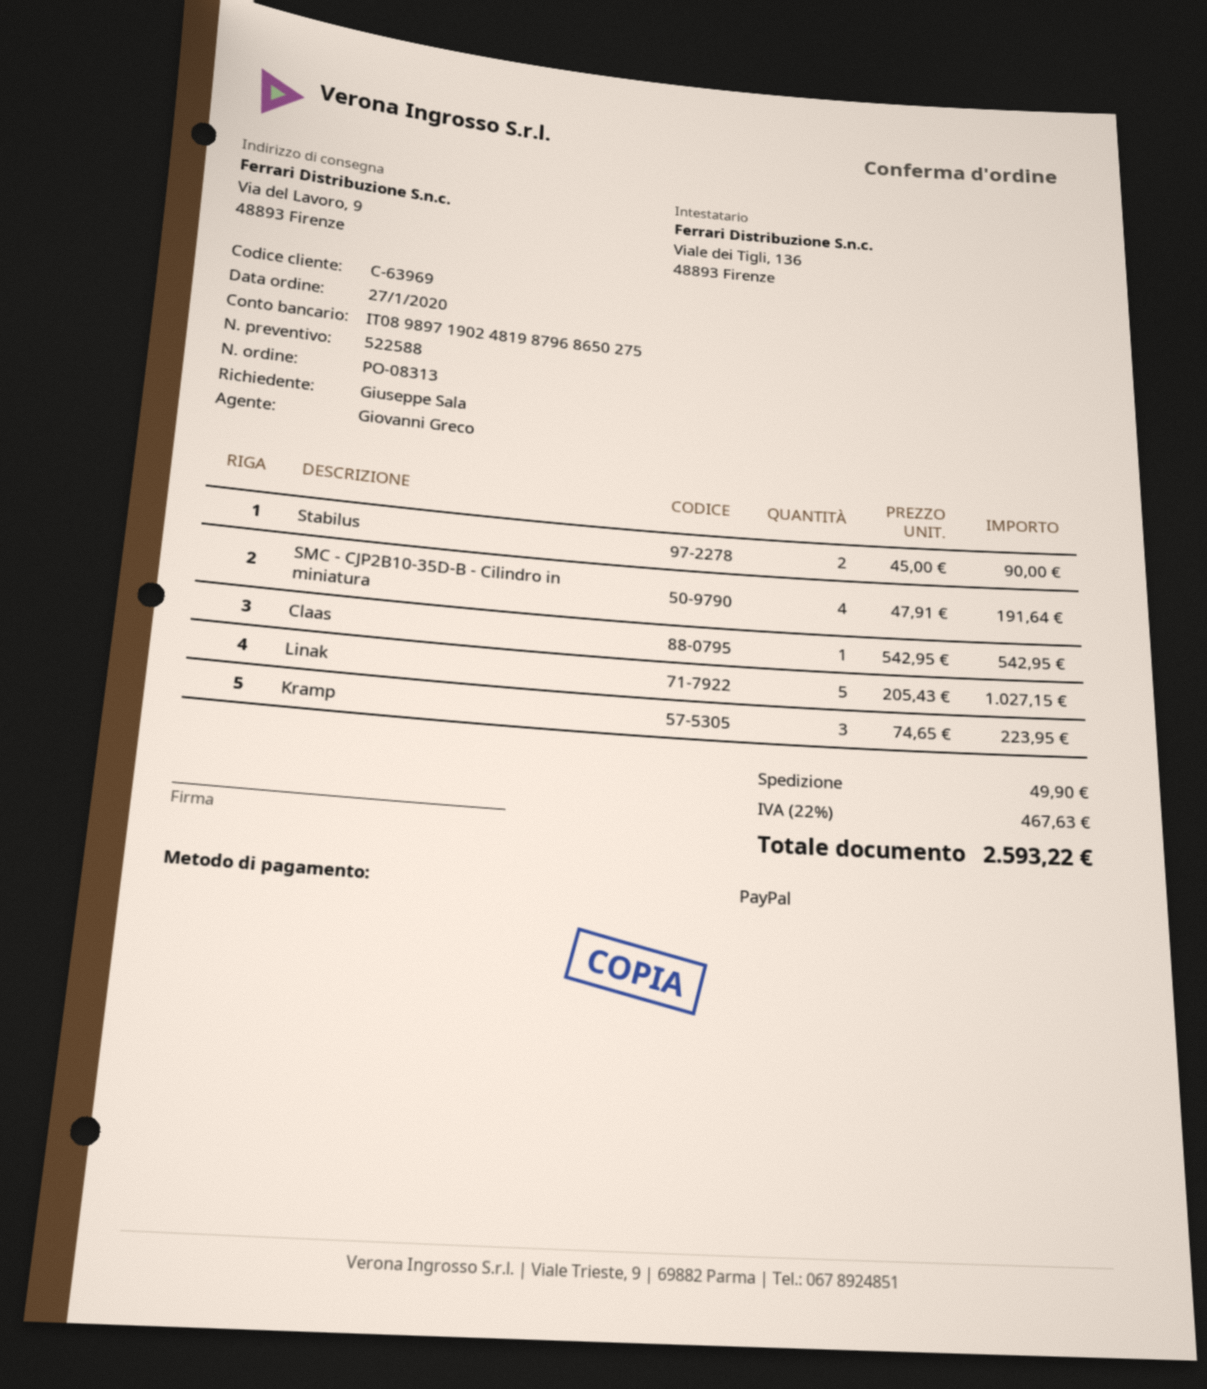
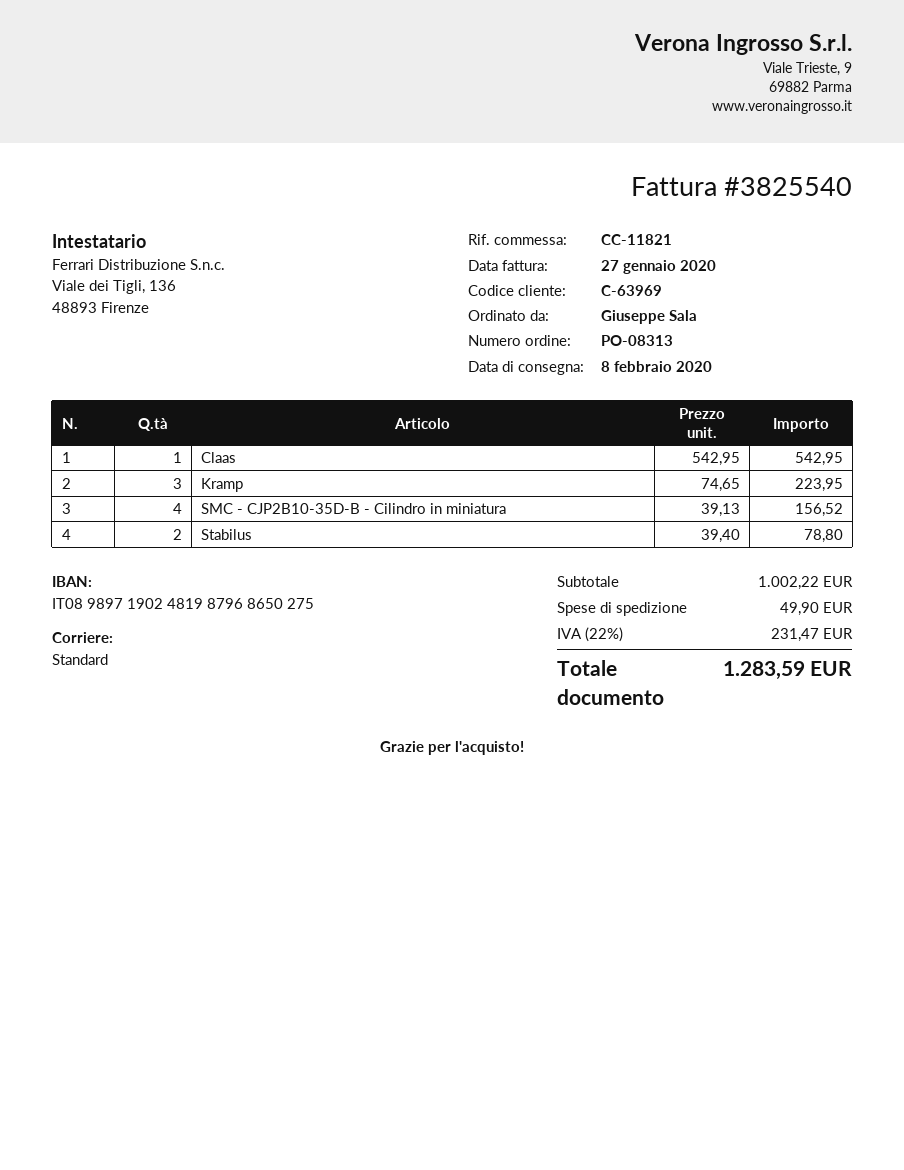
Stabilus: 2 x 45.00 = 90.00 -> 2 x 39.40 = 78.80
SMC - CJP2B10-35D-B - Cilindro in miniatura: 4 x 47.91 = 191.64 -> 4 x 39.13 = 156.52
Linak: 5 x 205.43 = 1027.15 -> none
tax: 22% = 467.63 -> 22% = 231.47
total: 2593.22 -> 1283.59

